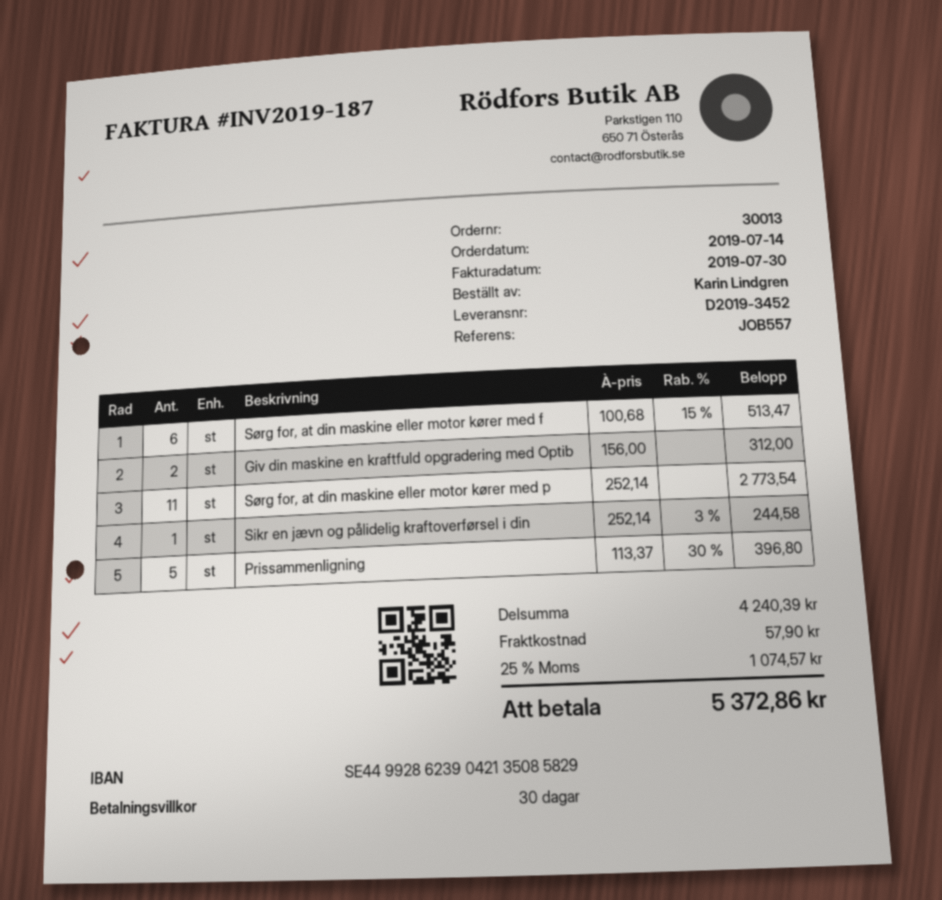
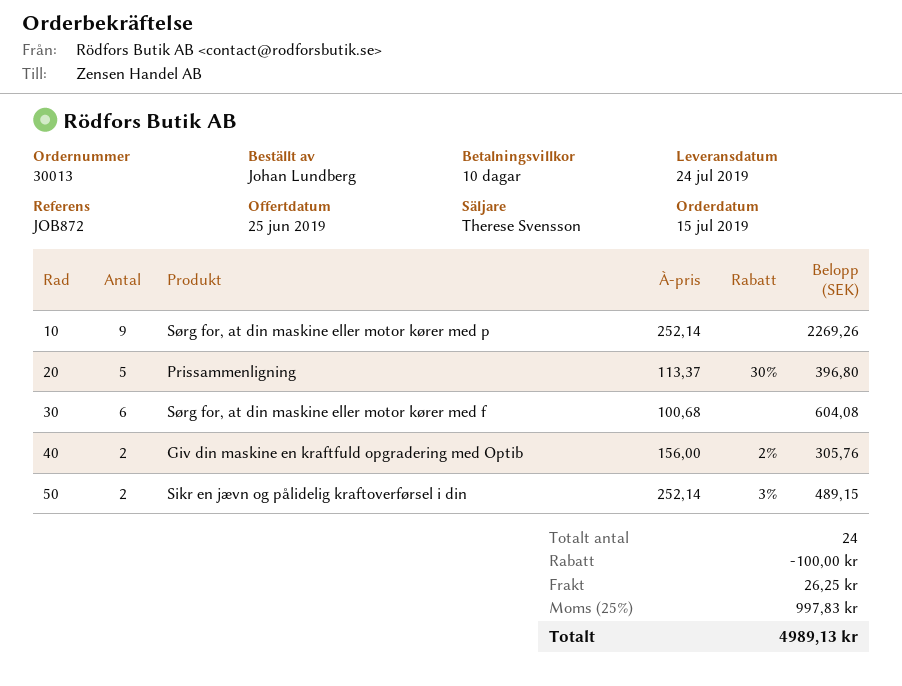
order date: 2019-07-14 -> 2019-07-15
payment terms: 30 days -> 10 days
reference: JOB557 -> JOB872
ordered by: Karin Lindgren -> Johan Lundberg
Sørg for, at din maskine eller motor kører med f: 6 x 100.68 - 15% = 513.47 -> 6 x 100.68 = 604.08
Giv din maskine en kraftfuld opgradering med Optib: 2 x 156.00 = 312.00 -> 2 x 156.00 - 2% = 305.76
Sørg for, at din maskine eller motor kører med p: 11 x 252.14 = 2773.54 -> 9 x 252.14 = 2269.26
Sikr en jævn og pålidelig kraftoverførsel i din: 1 x 252.14 - 3% = 244.58 -> 2 x 252.14 - 3% = 489.15
discount: none -> 100.00
shipping: 57.90 -> 26.25
tax: 25% = 1074.57 -> 25% = 997.83
total: 5372.86 -> 4989.13

